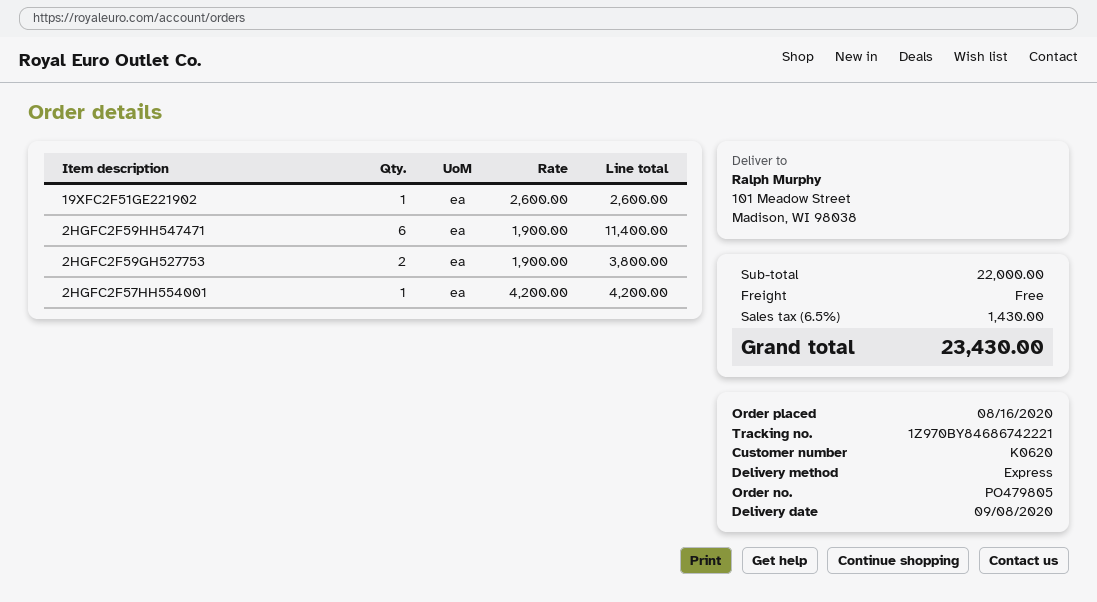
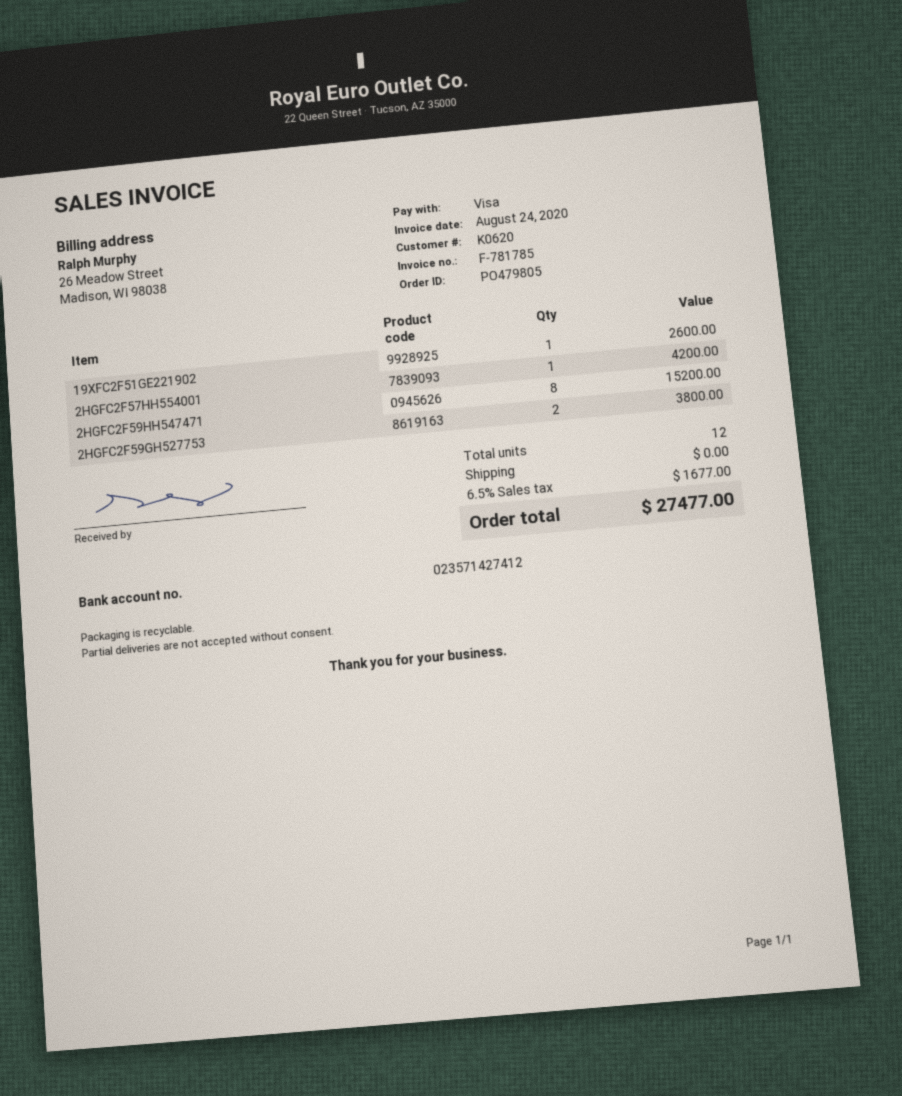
2HGFC2F59HH547471: 6 for 11400.00 -> 8 for 15200.00
tax: 6.5% = 1430.00 -> 6.5% = 1677.00
total: 23430.00 -> 27477.00

